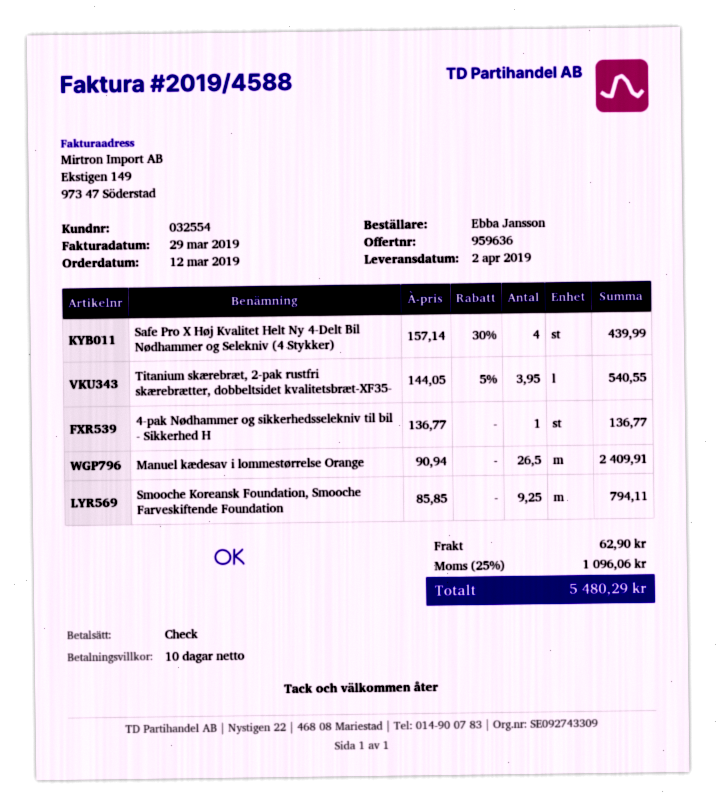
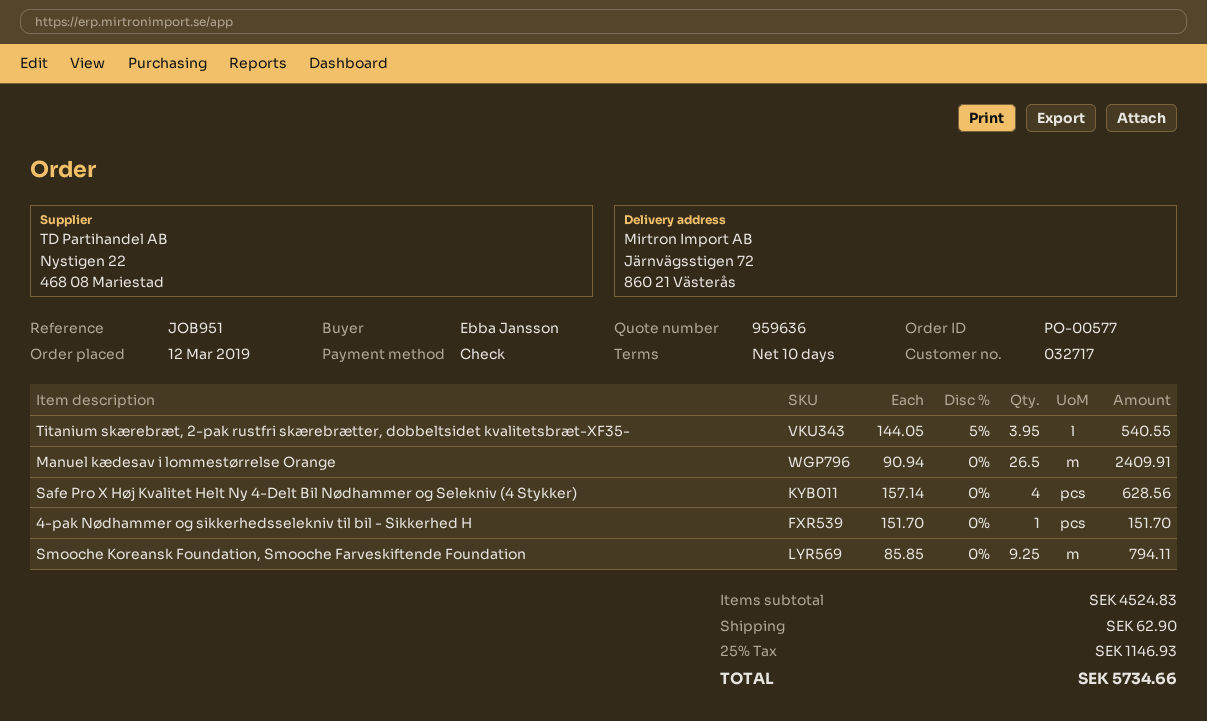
customer number: 032554 -> 032717
Safe Pro X Høj Kvalitet Helt Ny 4-Delt Bil Nødhammer og Selekniv (4 Stykker): 4 x 157.14 - 30% = 439.99 -> 4 x 157.14 = 628.56
4-pak Nødhammer og sikkerhedsselekniv til bil - Sikkerhed H: 1 x 136.77 = 136.77 -> 1 x 151.70 = 151.70
tax: 25% = 1096.06 -> 25% = 1146.93
total: 5480.29 -> 5734.66

